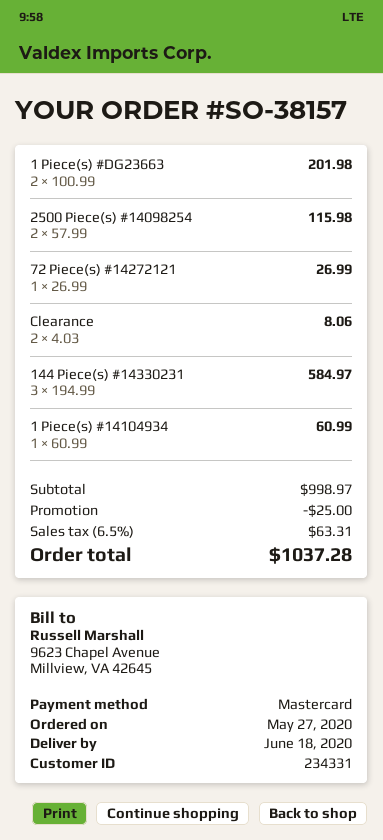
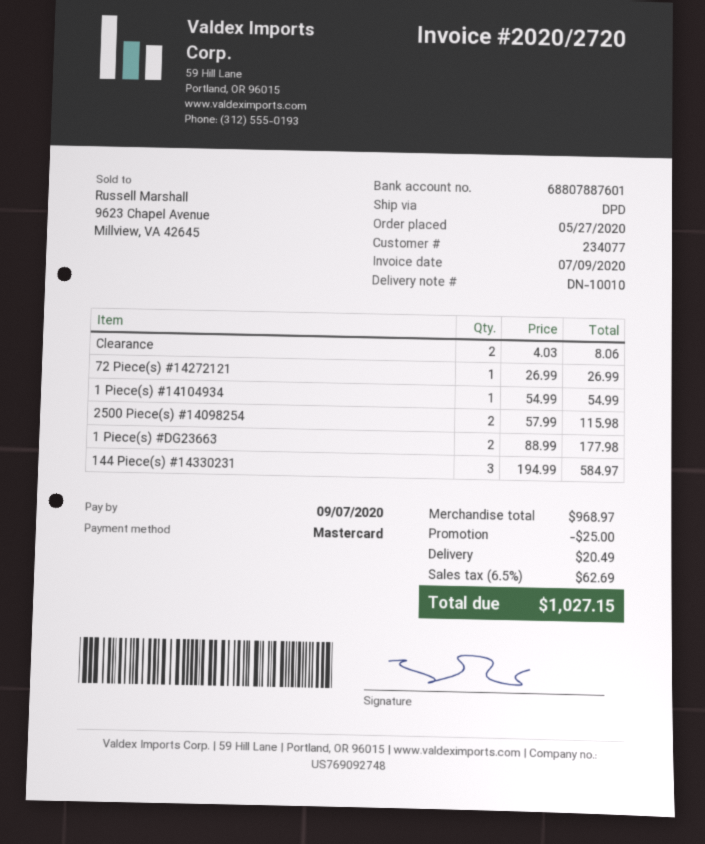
customer number: 234331 -> 234077
1 Piece(s) #DG23663: 2 x 100.99 = 201.98 -> 2 x 88.99 = 177.98
1 Piece(s) #14104934: 1 x 60.99 = 60.99 -> 1 x 54.99 = 54.99
subtotal: 998.97 -> 968.97
shipping: none -> 20.49
tax: 6.5% = 63.31 -> 6.5% = 62.69
total: 1037.28 -> 1027.15

